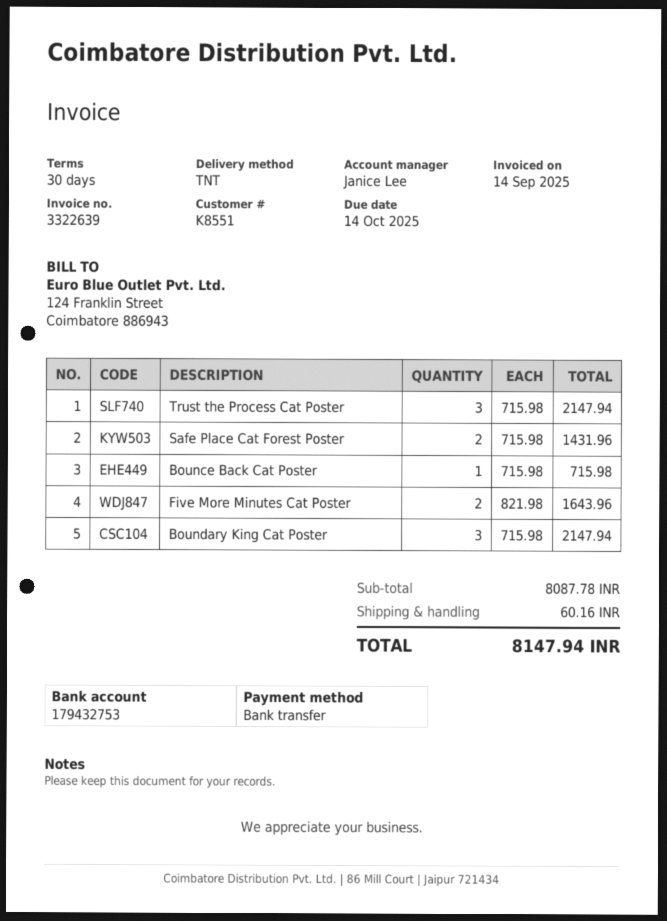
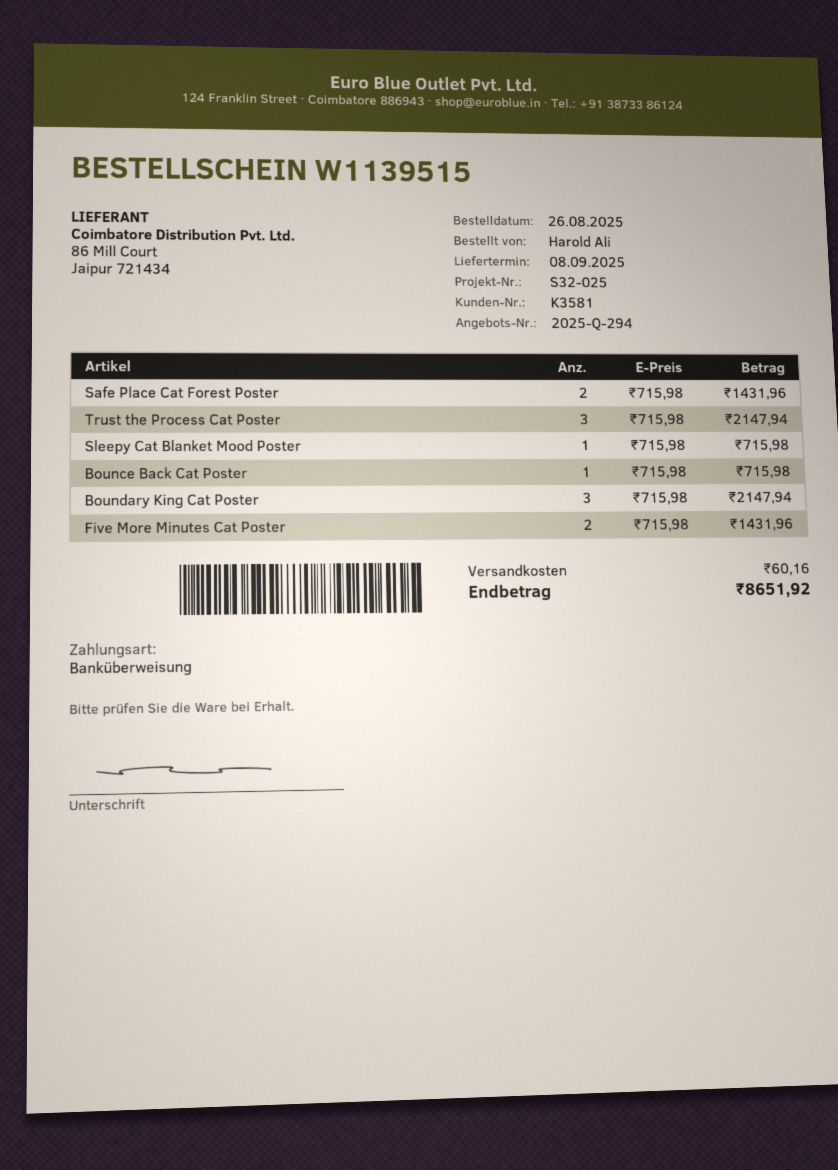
customer number: K8551 -> K3581
Five More Minutes Cat Poster: 2 x 821.98 = 1643.96 -> 2 x 715.98 = 1431.96
Sleepy Cat Blanket Mood Poster: none -> 1 x 715.98 = 715.98
total: 8147.94 -> 8651.92

